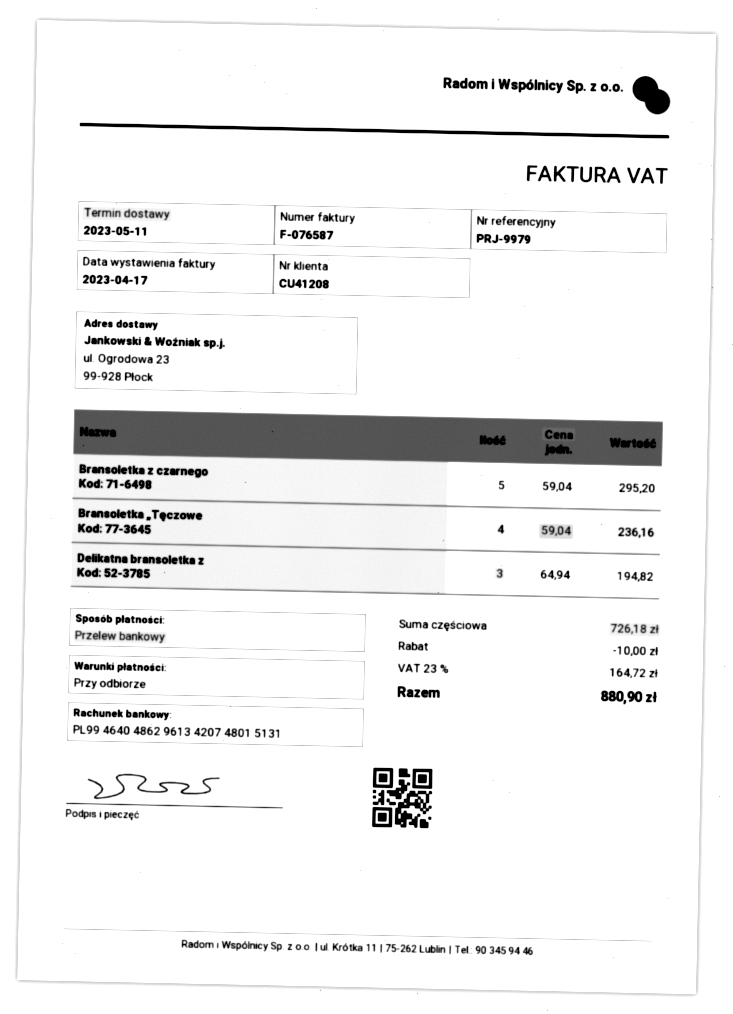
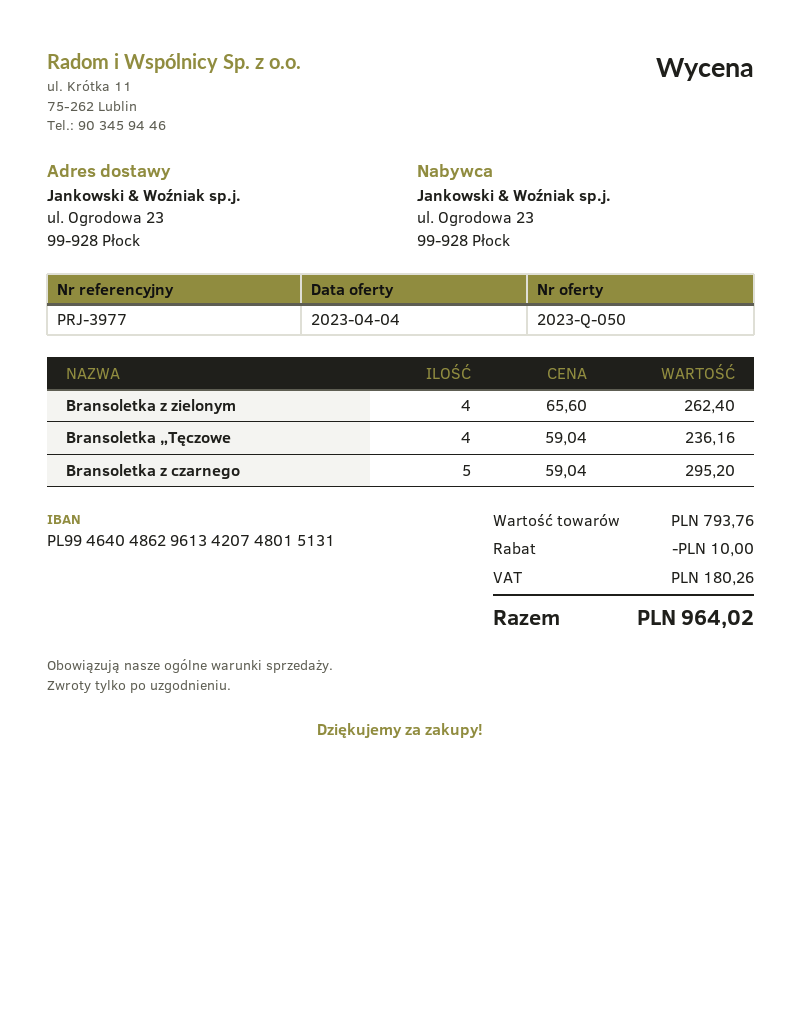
reference: PRJ-9979 -> PRJ-3977
Delikatna bransoletka z: 3 x 64.94 = 194.82 -> none
Bransoletka z zielonym: none -> 4 x 65.60 = 262.40
subtotal: 726.18 -> 793.76
tax: 164.72 -> 180.26
total: 880.90 -> 964.02

